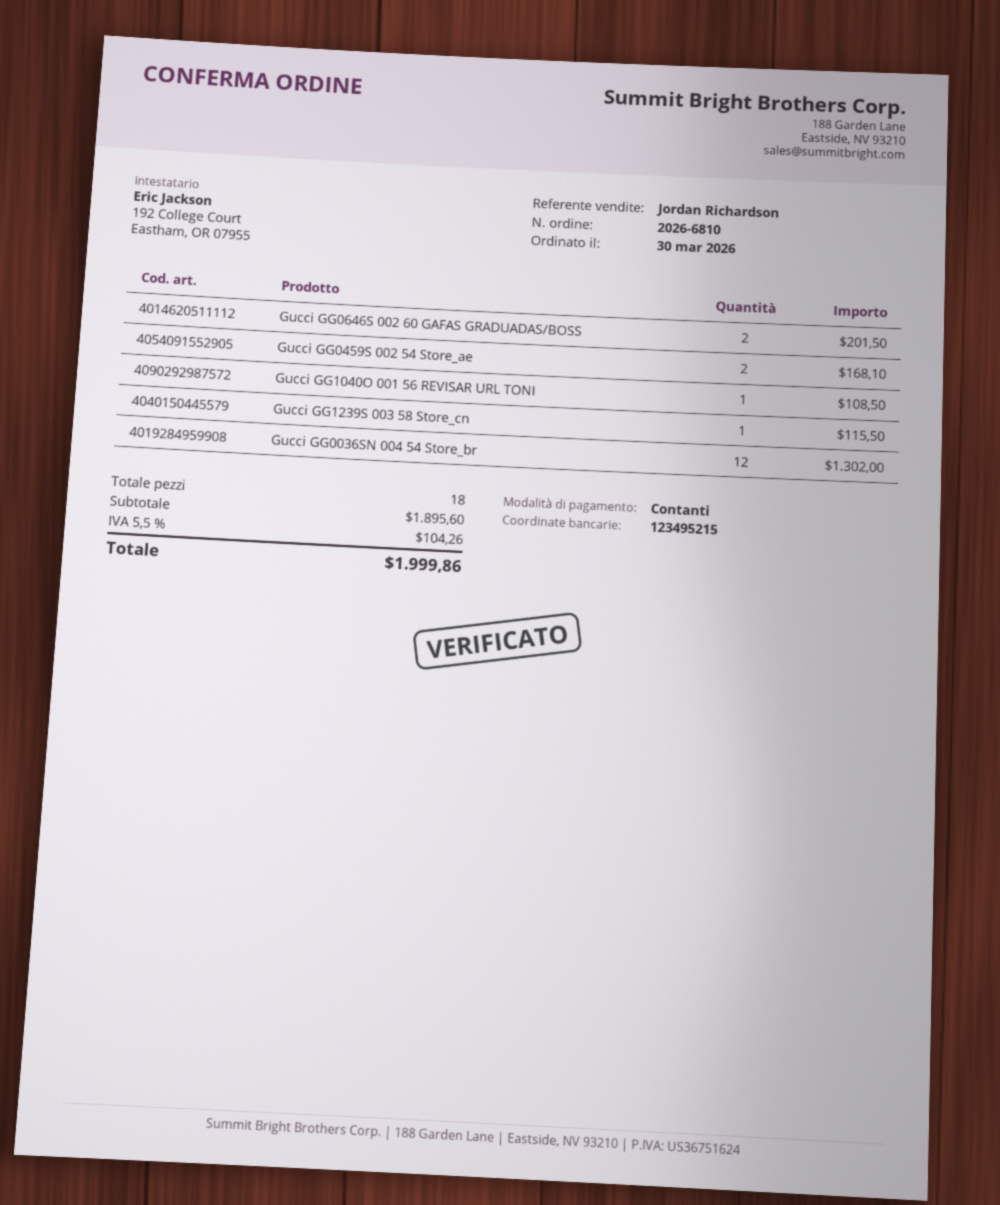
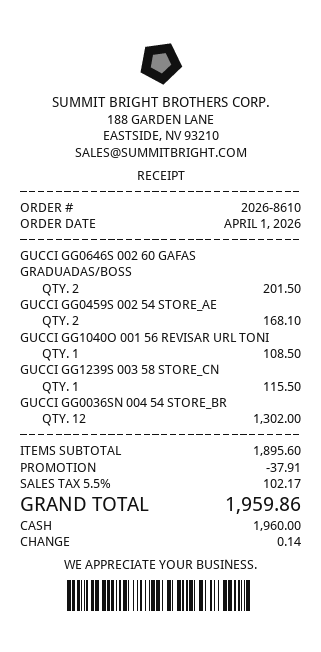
order number: 2026-6810 -> 2026-8610
order date: 2026-03-30 -> 2026-04-01
discount: none -> 37.91
tax: 5.5% = 104.26 -> 5.5% = 102.17
total: 1999.86 -> 1959.86

